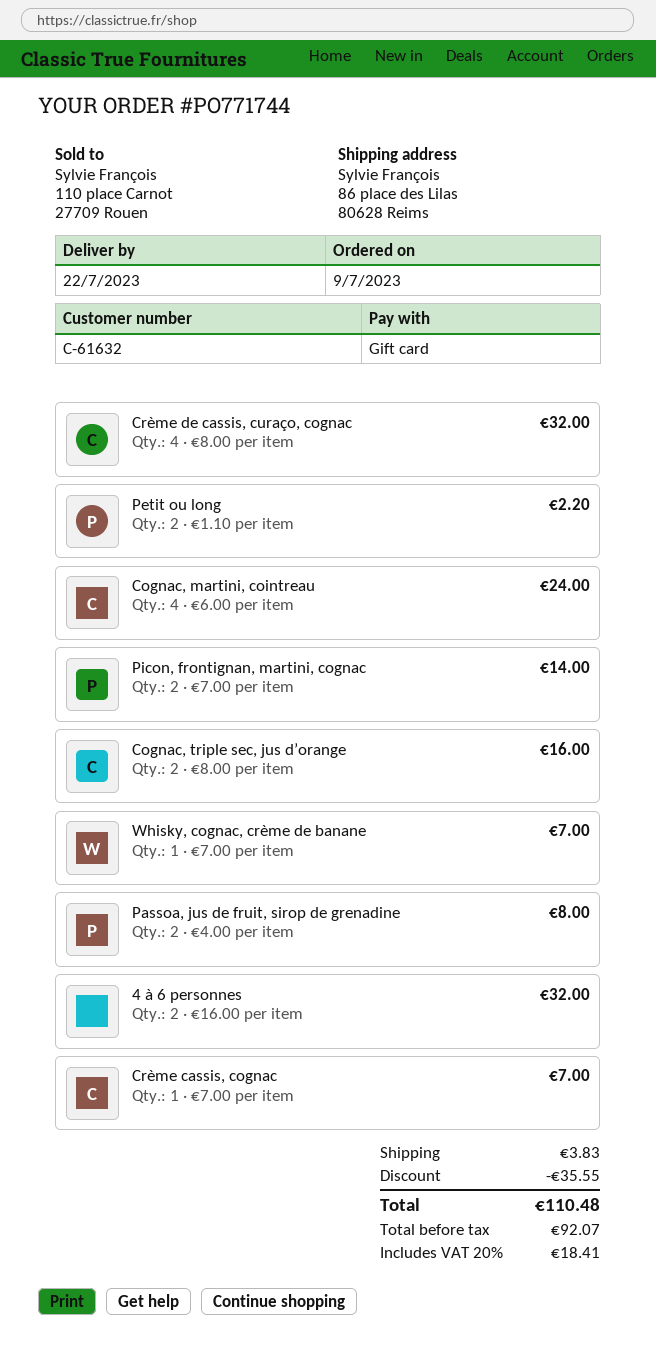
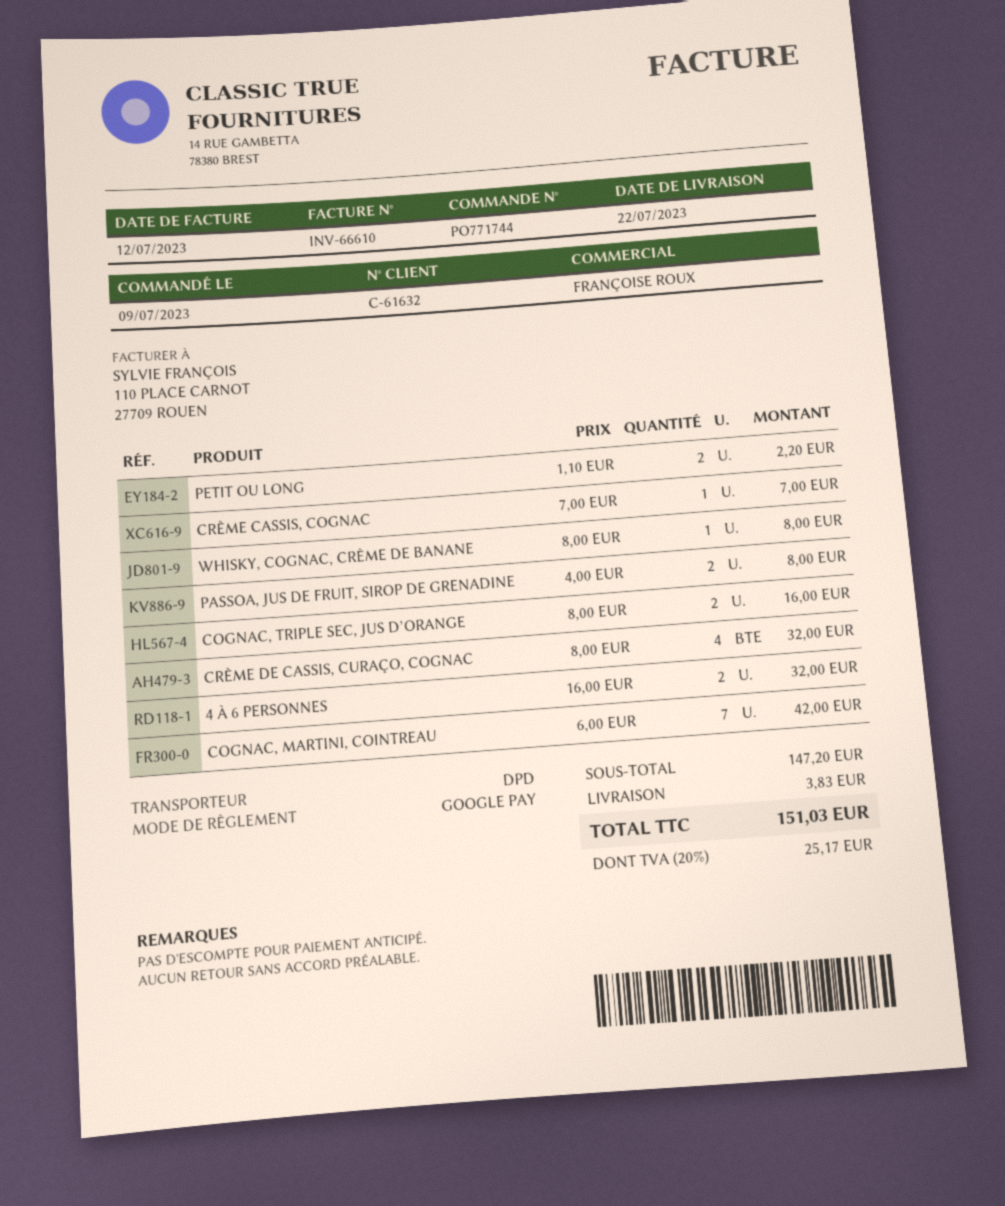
payment method: gift card -> Google Pay
Cognac, martini, cointreau: 4 x 6.00 = 24.00 -> 7 x 6.00 = 42.00
Picon, frontignan, martini, cognac: 2 x 7.00 = 14.00 -> none
Whisky, cognac, crème de banane: 1 x 7.00 = 7.00 -> 1 x 8.00 = 8.00
discount: 35.55 -> none
tax: 20% = 18.41 -> 20% = 25.17
total: 110.48 -> 151.03

